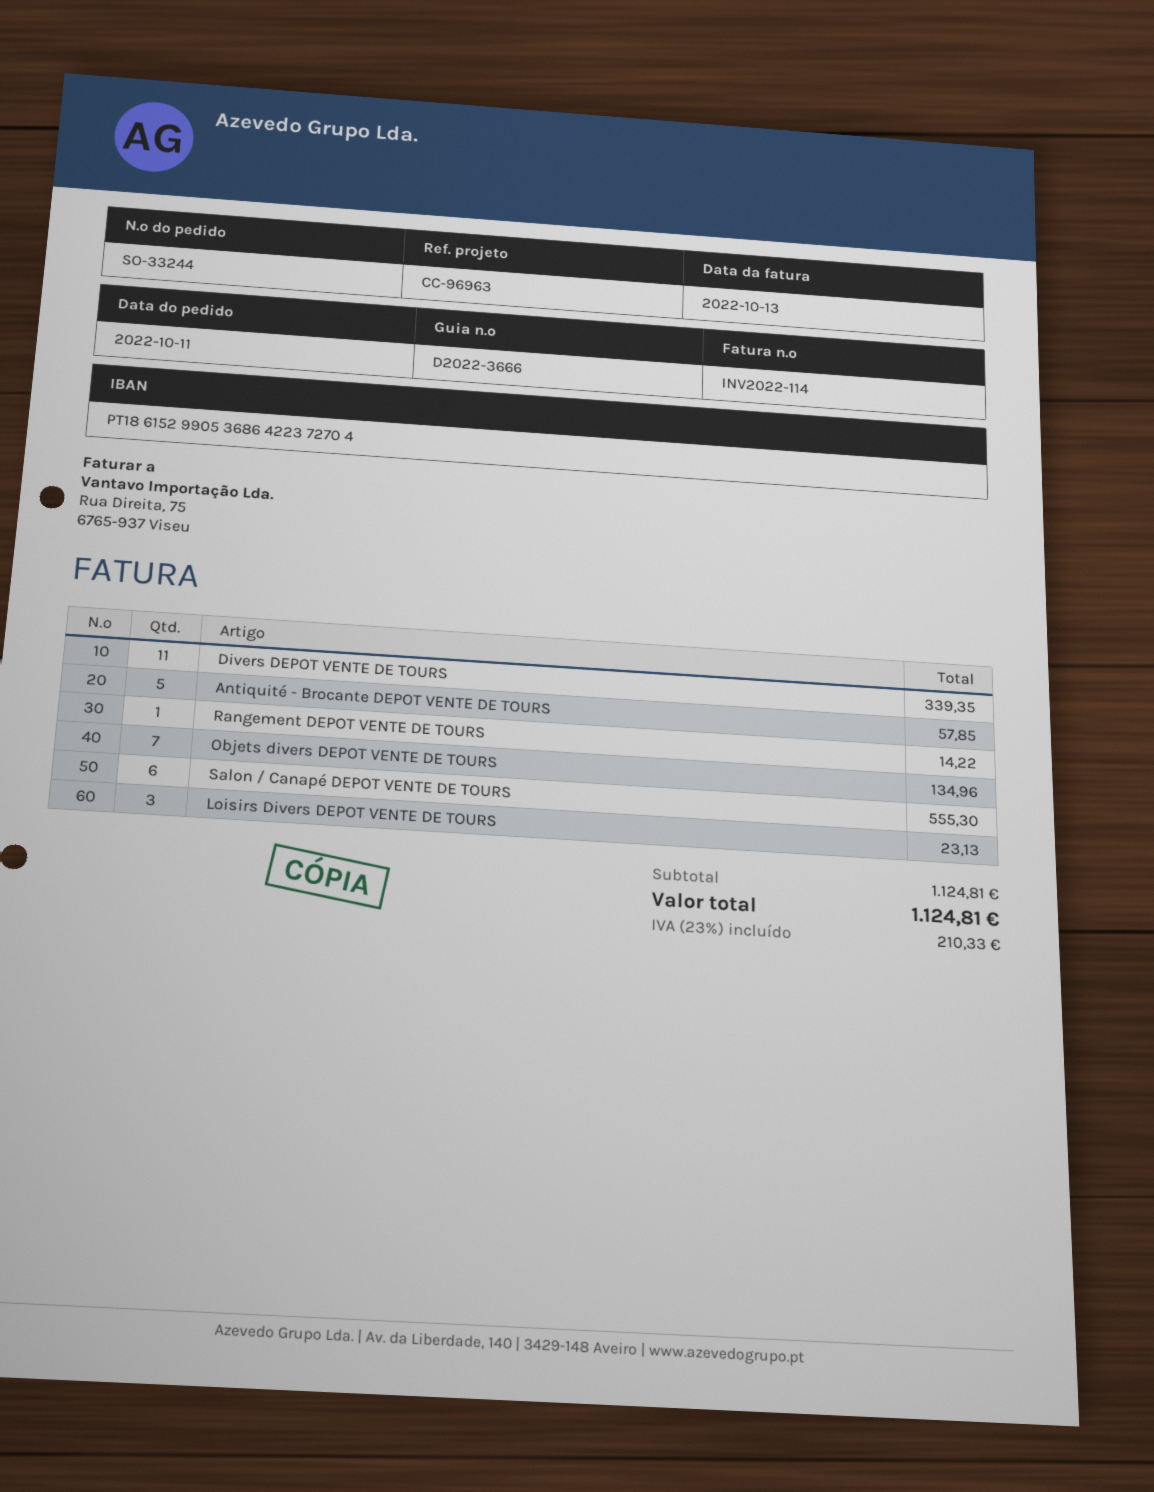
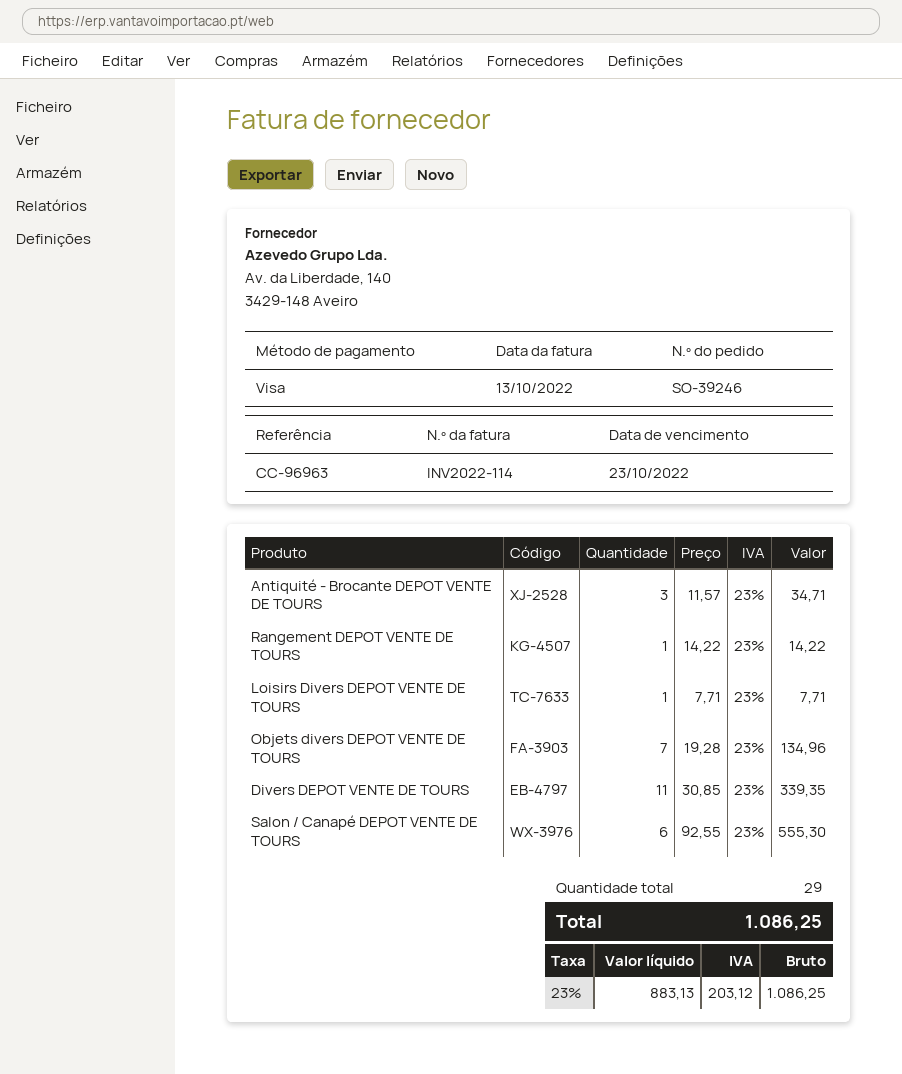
order number: SO-33244 -> SO-39246
Antiquité - Brocante DEPOT VENTE DE TOURS: 5 for 57.85 -> 3 for 34.71
Loisirs Divers DEPOT VENTE DE TOURS: 3 for 23.13 -> 1 for 7.71
tax: 23% = 210.33 -> 23% = 203.12
total: 1124.81 -> 1086.25

